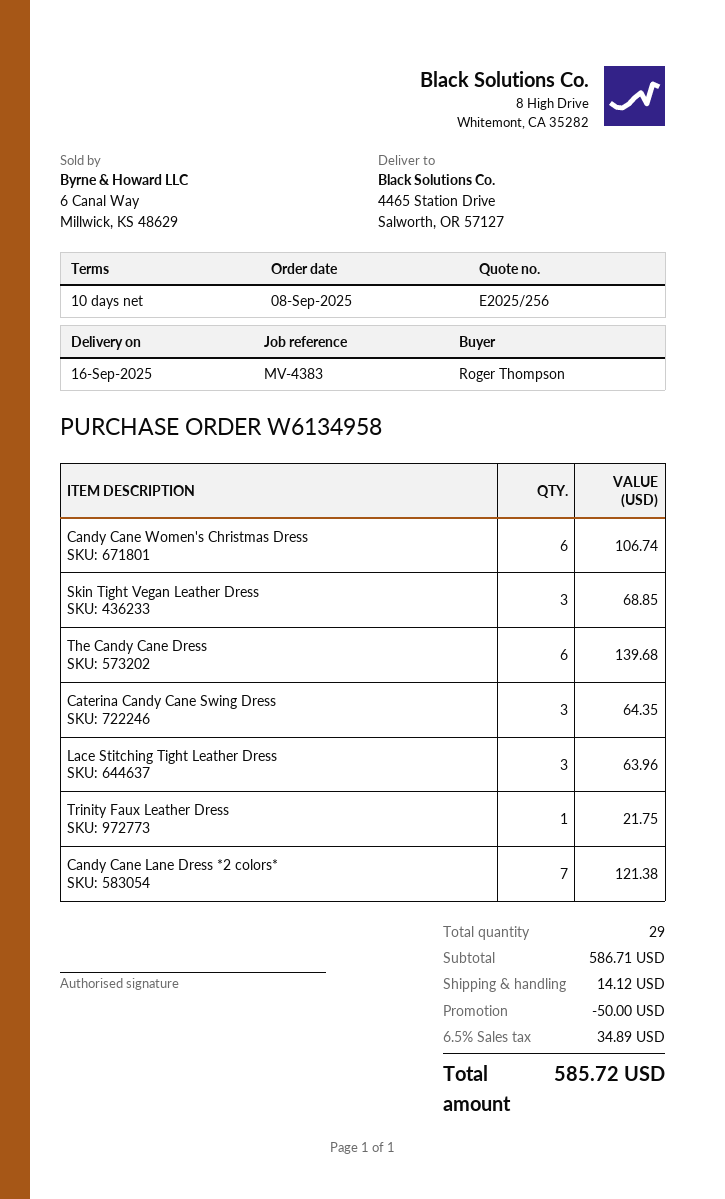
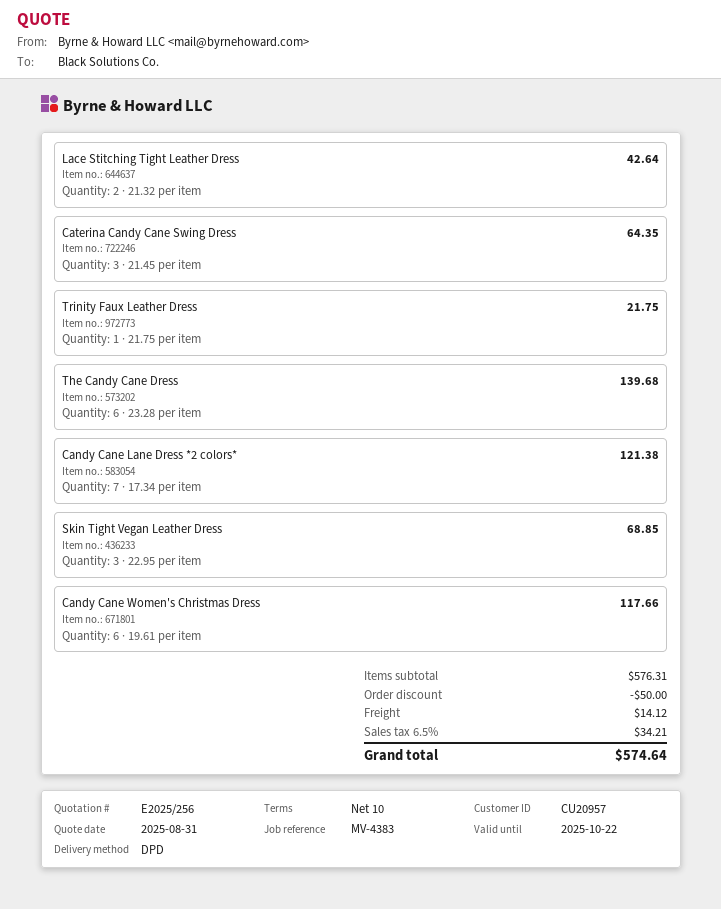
Candy Cane Women's Christmas Dress: 6 for 106.74 -> 6 for 117.66
Lace Stitching Tight Leather Dress: 3 for 63.96 -> 2 for 42.64
subtotal: 586.71 -> 576.31
tax: 6.5% = 34.89 -> 6.5% = 34.21
total: 585.72 -> 574.64

